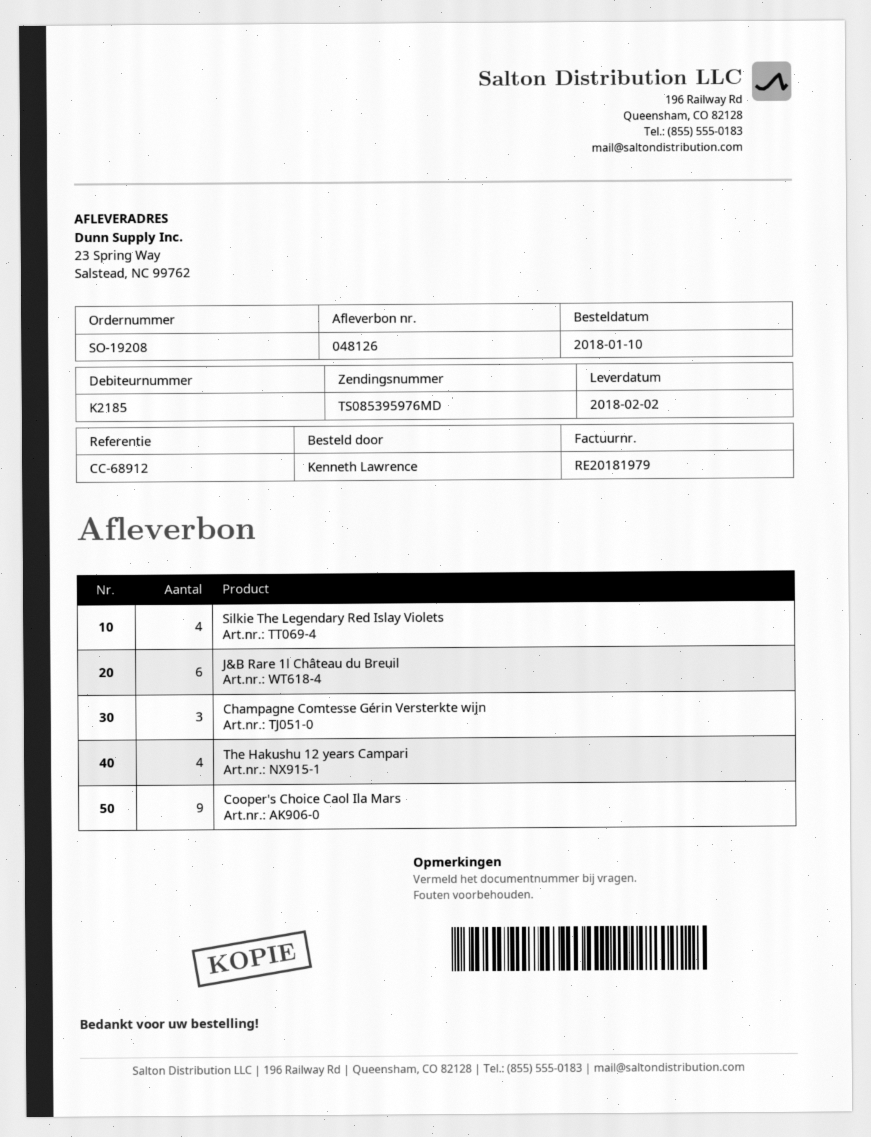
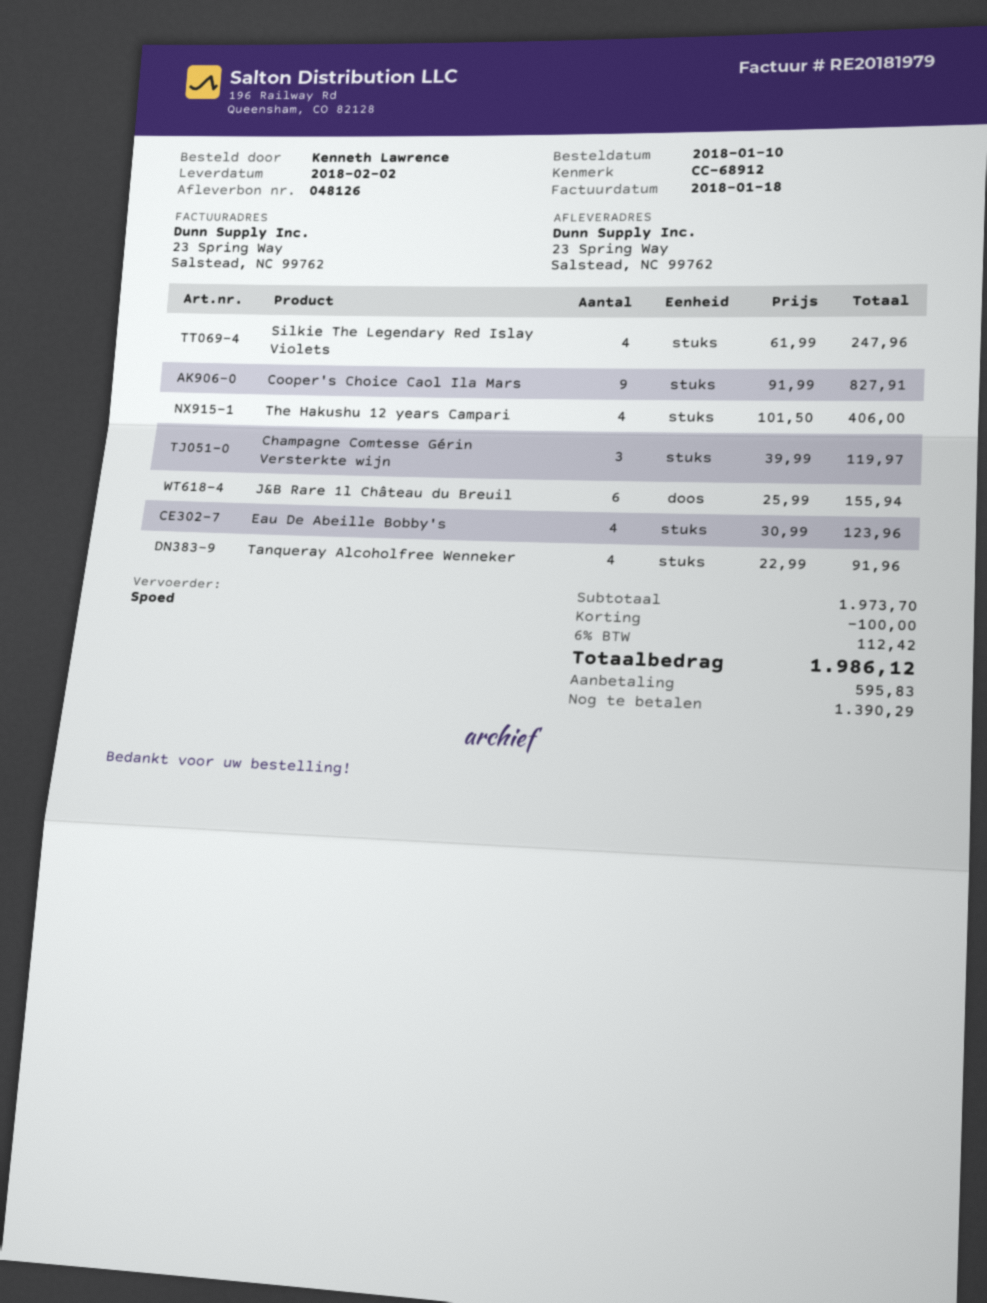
Eau De Abeille Bobby's: none -> 4
Tanqueray Alcoholfree Wenneker: none -> 4

